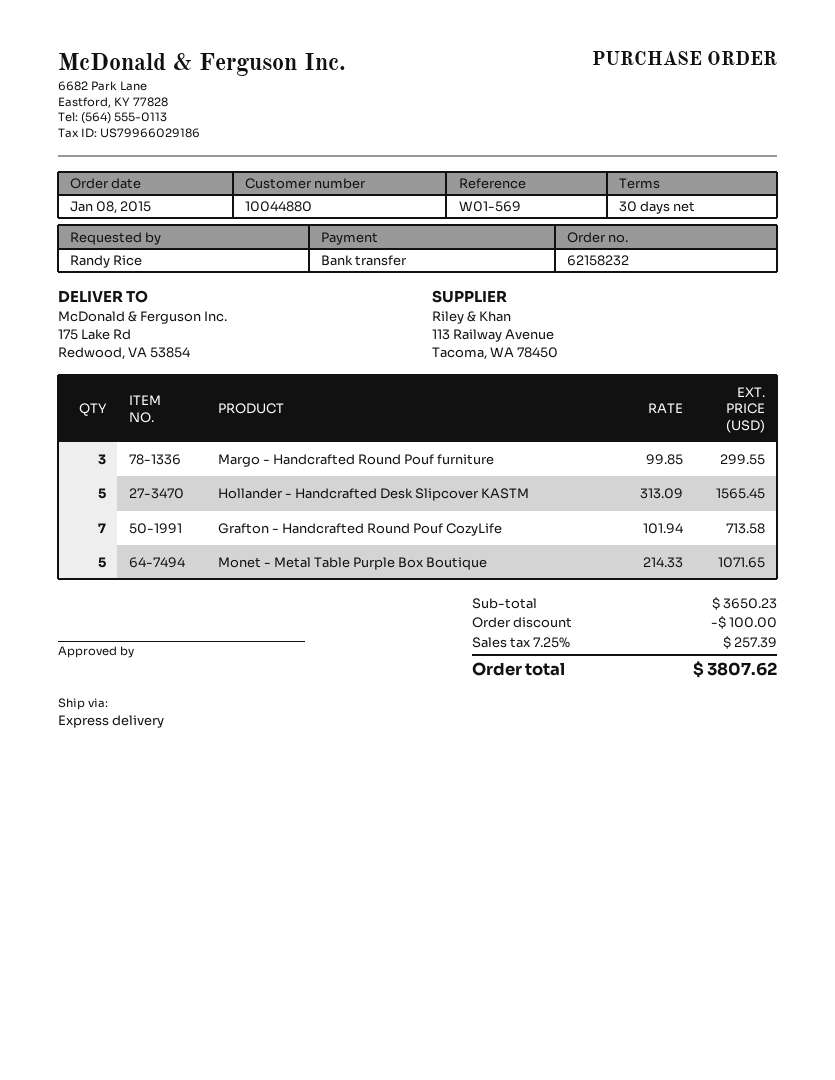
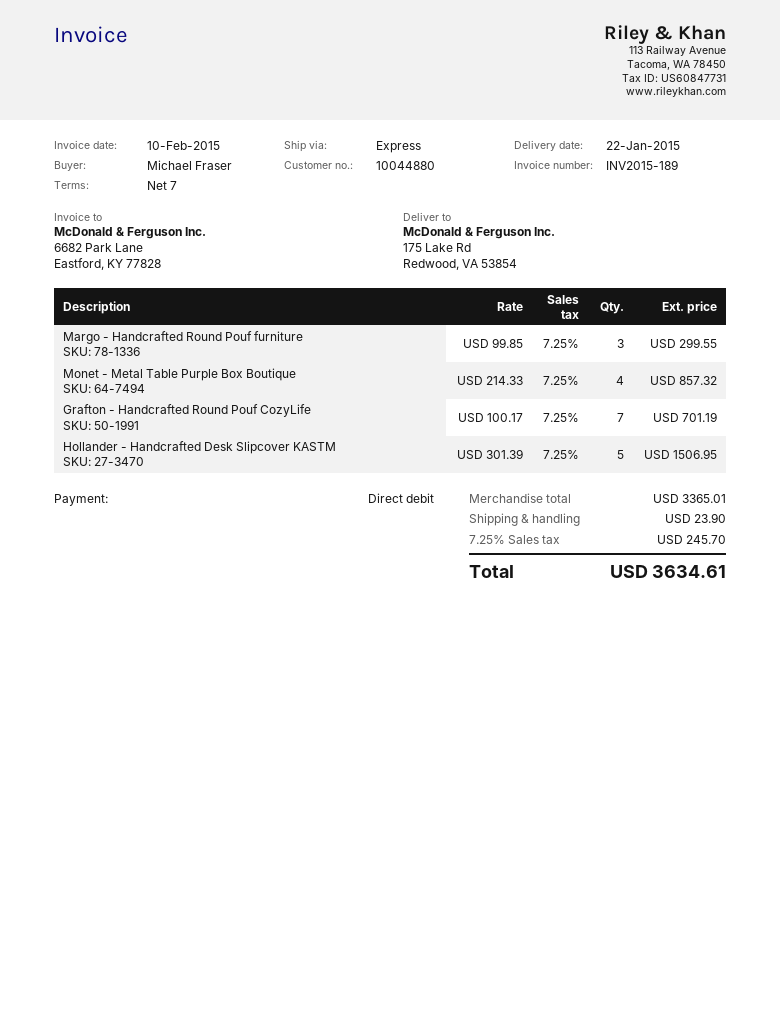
payment terms: 30 days -> 7 days
ordered by: Randy Rice -> Michael Fraser
payment method: bank transfer -> direct debit
Hollander - Handcrafted Desk Slipcover KASTM: 5 x 313.09 = 1565.45 -> 5 x 301.39 = 1506.95
Grafton - Handcrafted Round Pouf CozyLife: 7 x 101.94 = 713.58 -> 7 x 100.17 = 701.19
Monet - Metal Table Purple Box Boutique: 5 x 214.33 = 1071.65 -> 4 x 214.33 = 857.32
subtotal: 3650.23 -> 3365.01
discount: 100.00 -> none
shipping: none -> 23.90
tax: 7.25% = 257.39 -> 7.25% = 245.70
total: 3807.62 -> 3634.61

